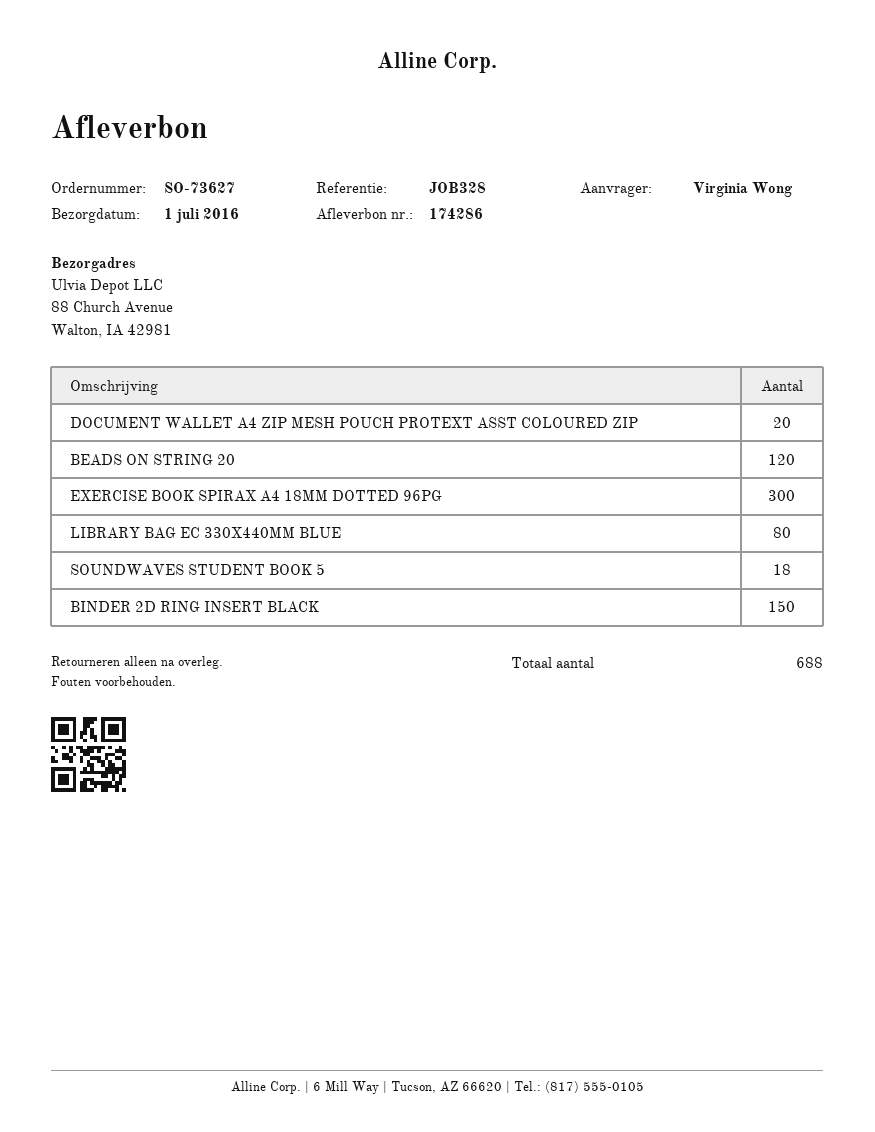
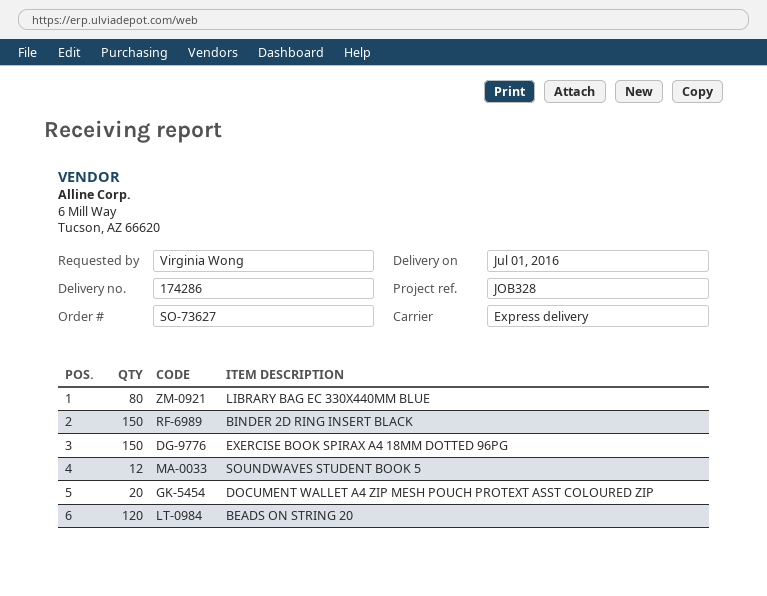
EXERCISE BOOK SPIRAX A4 18MM DOTTED 96PG: 300 -> 150
SOUNDWAVES STUDENT BOOK 5: 18 -> 12

